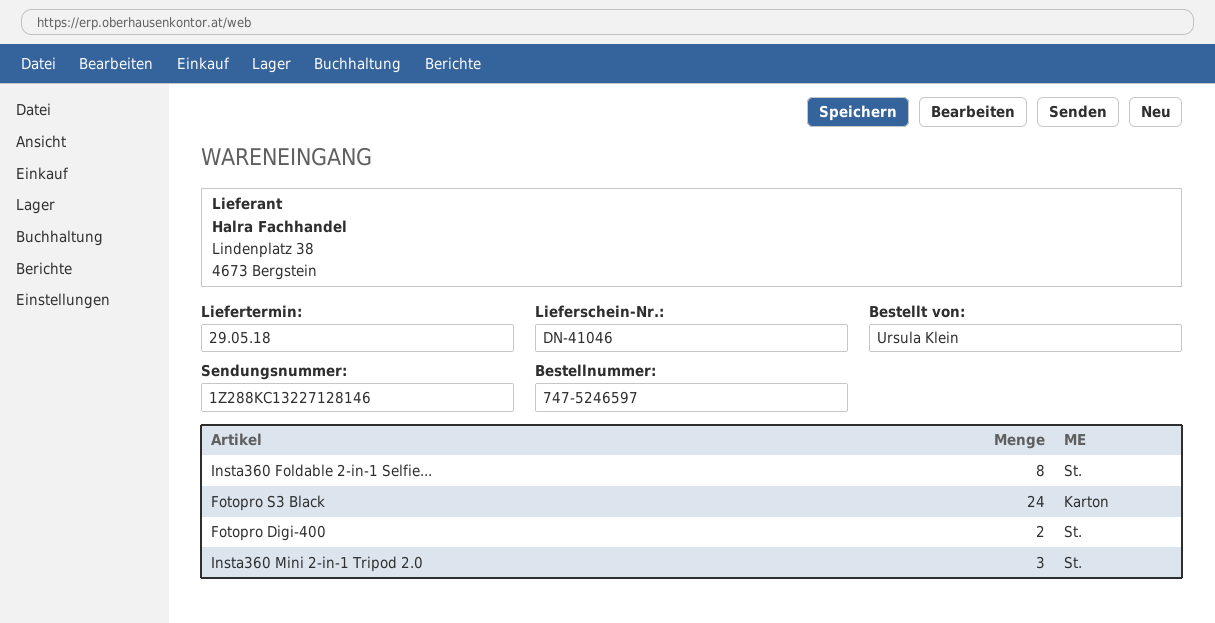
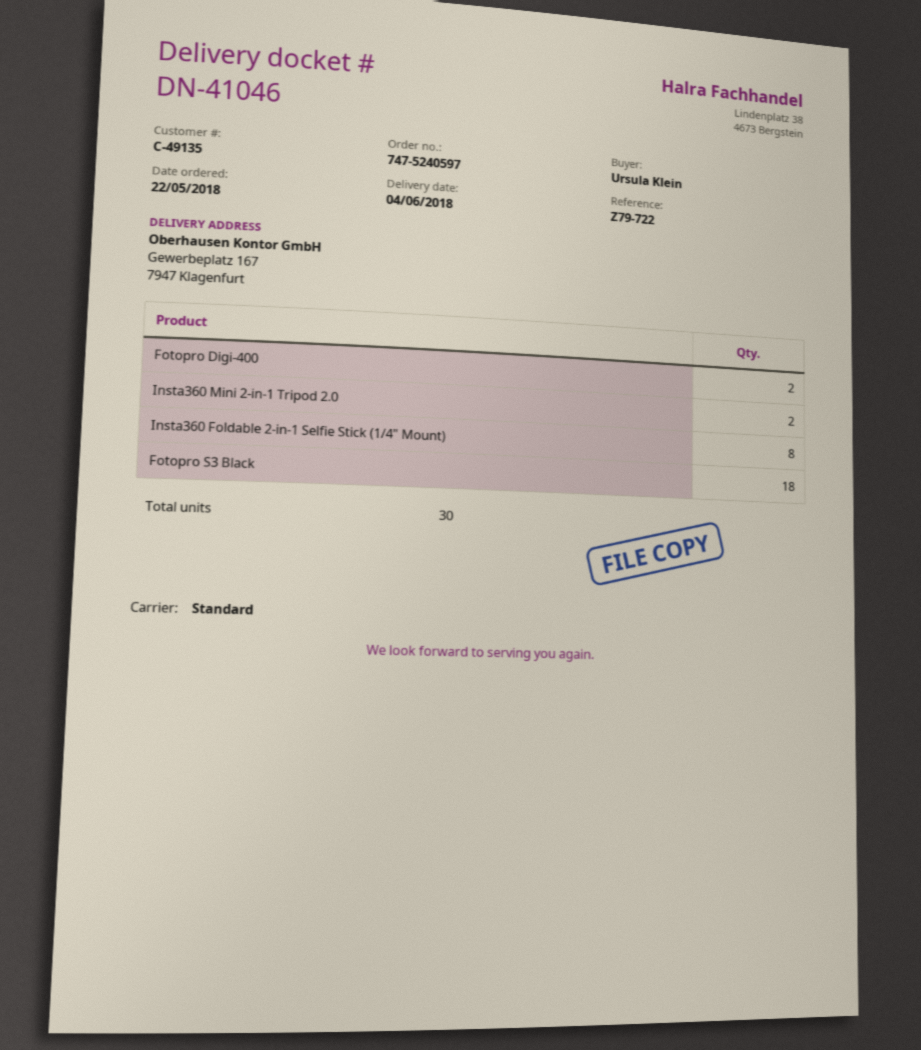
order number: 747-5246597 -> 747-5240597
delivery date: 2018-05-29 -> 2018-06-04
Fotopro S3 Black: 24 -> 18
Insta360 Mini 2-in-1 Tripod 2.0: 3 -> 2

